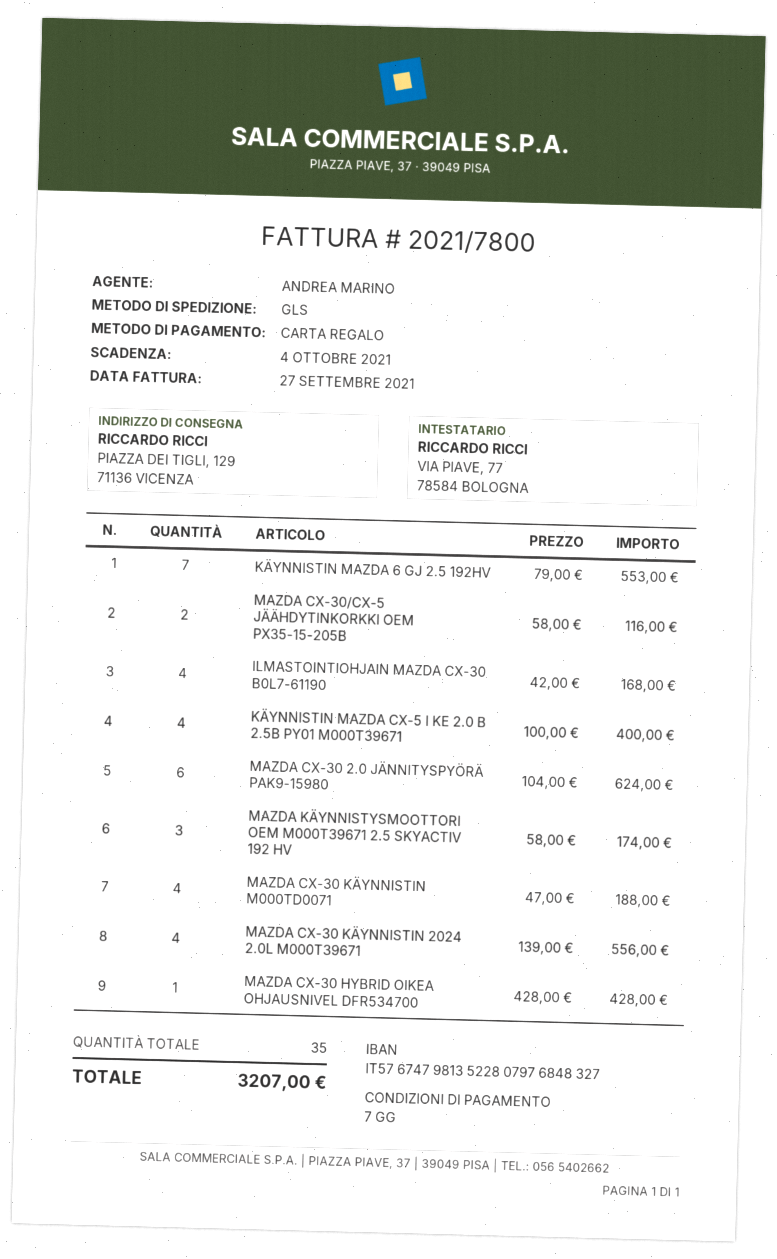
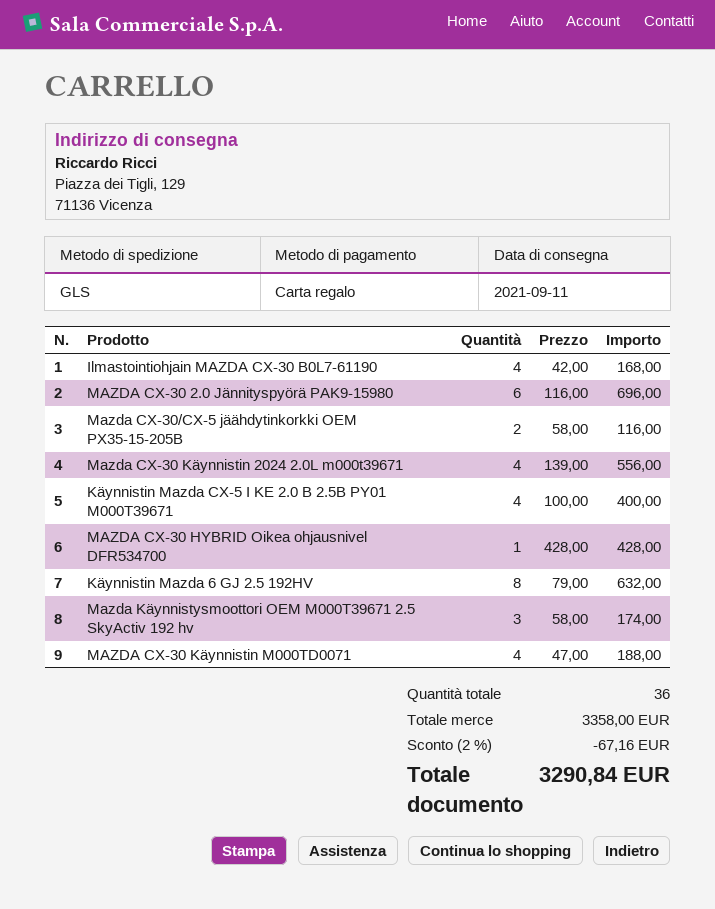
KÄYNNISTIN MAZDA 6 GJ 2.5 192HV: 7 x 79.00 = 553.00 -> 8 x 79.00 = 632.00
MAZDA CX-30 2.0 JÄNNITYSPYÖRÄ PAK9-15980: 6 x 104.00 = 624.00 -> 6 x 116.00 = 696.00
total quantity: 35 -> 36
discount: none -> 2% = 67.16
total: 3207.00 -> 3290.84

